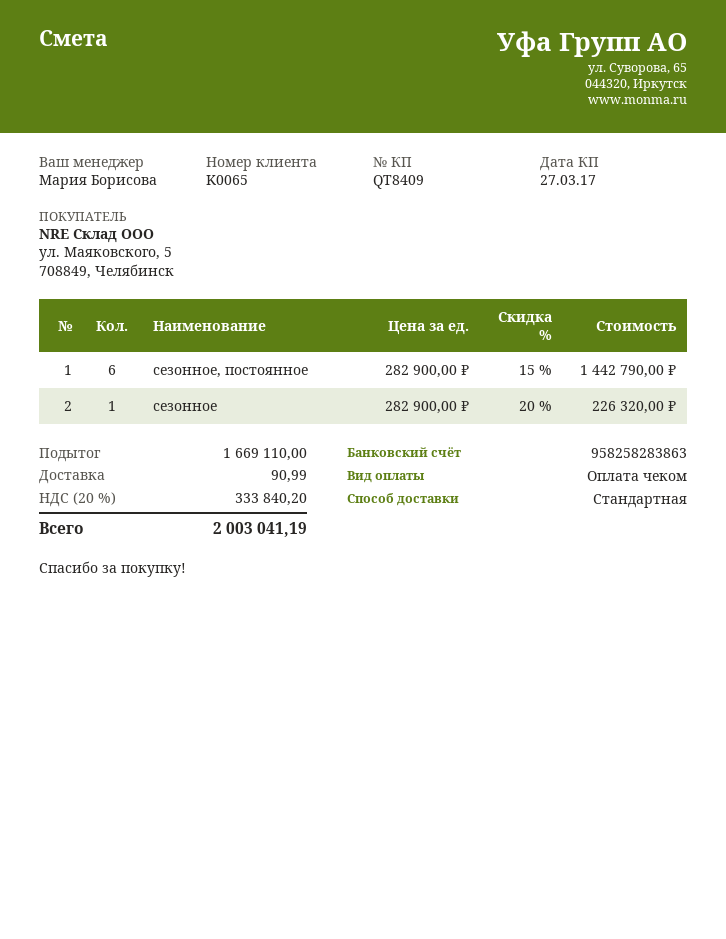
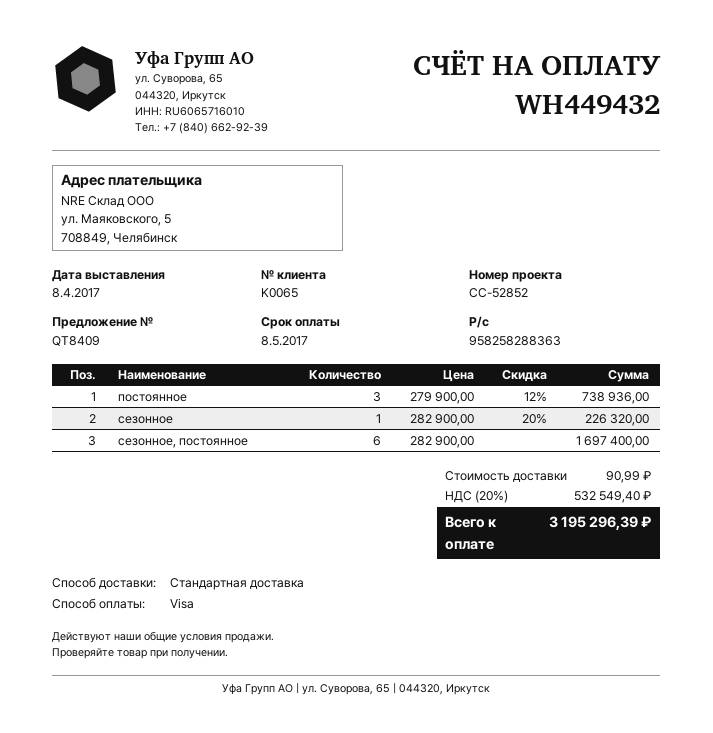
payment method: cheque -> Visa
bank account: 958258283863 -> 958258288363
сезонное, постоянное: 6 x 282900.00 - 15% = 1442790.00 -> 6 x 282900.00 = 1697400.00
постоянное: none -> 3 x 279900.00 - 12% = 738936.00
tax: 20% = 333840.20 -> 20% = 532549.40
total: 2003041.19 -> 3195296.39

